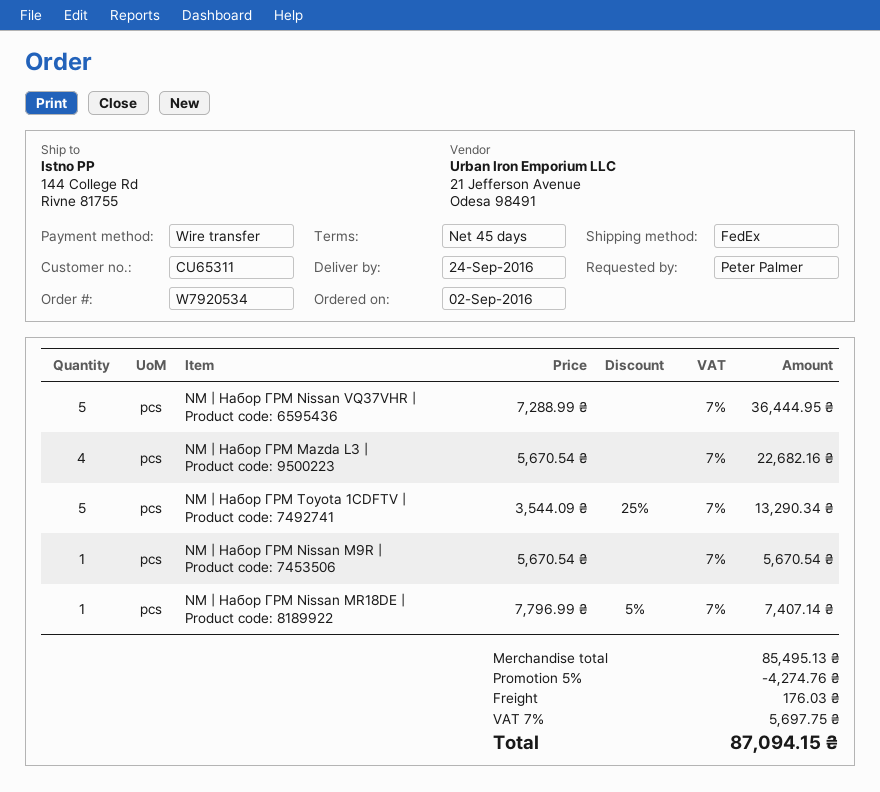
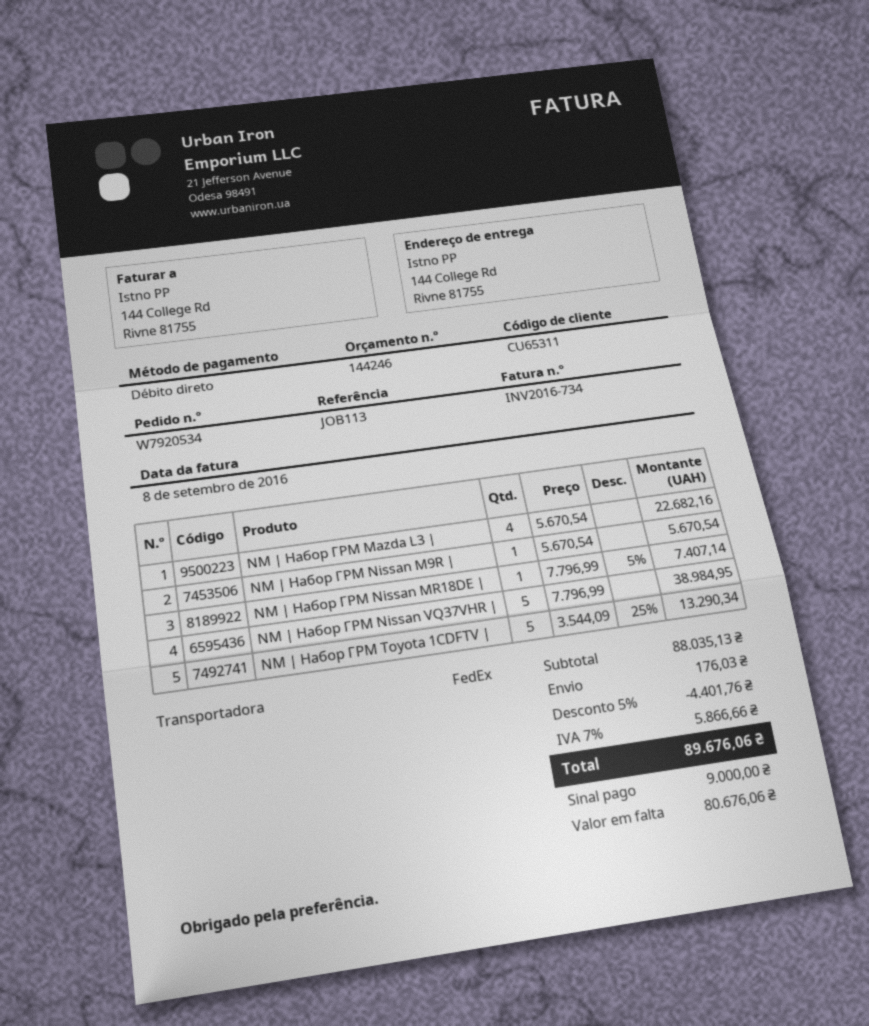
payment method: bank transfer -> direct debit
NM | Набор ГРМ Nissan VQ37VHR |: 5 x 7288.99 = 36444.95 -> 5 x 7796.99 = 38984.95
subtotal: 85495.13 -> 88035.13
discount: 5% = 4274.76 -> 5% = 4401.76
tax: 7% = 5697.75 -> 7% = 5866.66
total: 87094.15 -> 89676.06

